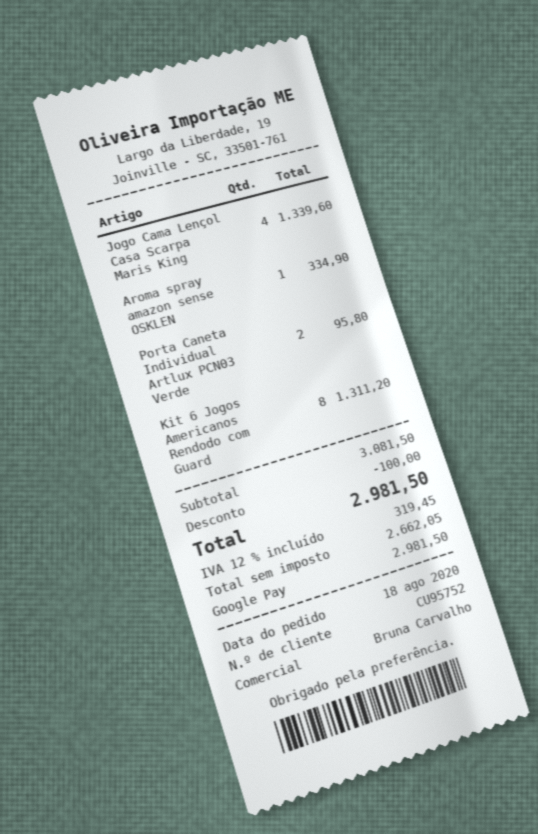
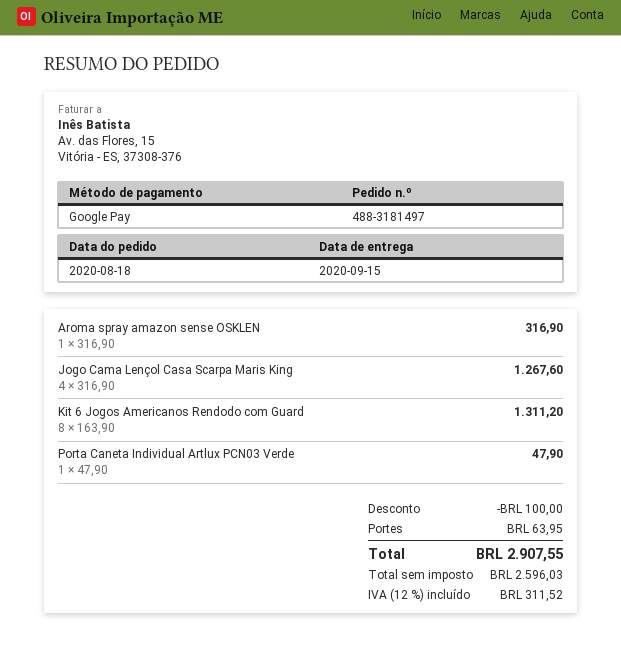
Jogo Cama Lençol Casa Scarpa Maris King: 4 for 1339.60 -> 4 for 1267.60
Aroma spray amazon sense OSKLEN: 1 for 334.90 -> 1 for 316.90
Porta Caneta Individual Artlux PCN03 Verde: 2 for 95.80 -> 1 for 47.90
shipping: none -> 63.95
net: 2662.05 -> 2596.03
tax: 12% = 319.45 -> 12% = 311.52
total: 2981.50 -> 2907.55

